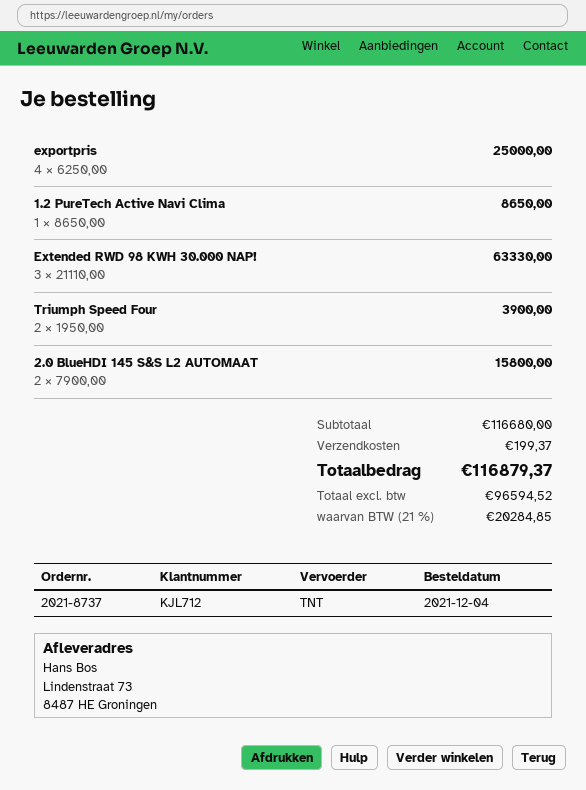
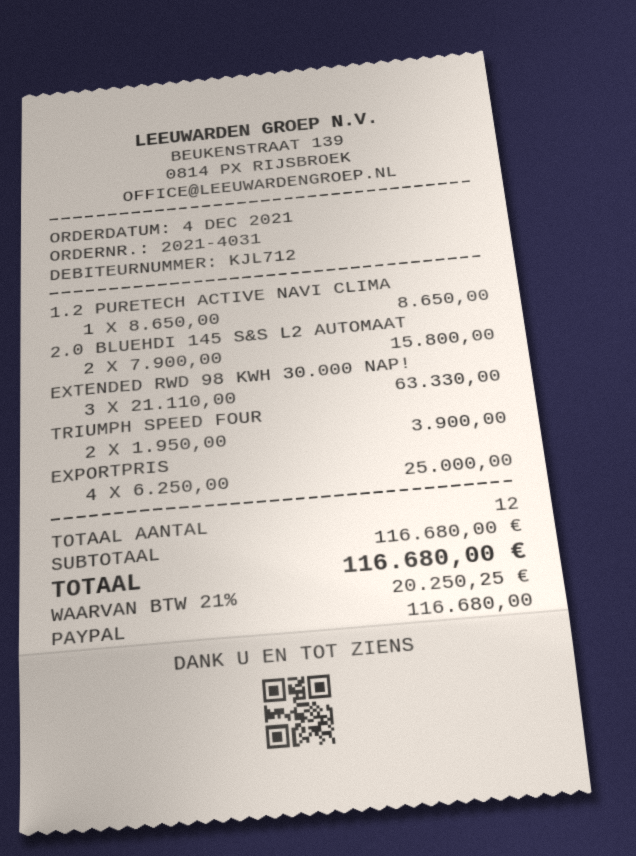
order number: 2021-8737 -> 2021-4031
shipping: 199.37 -> none
tax: 21% = 20284.85 -> 21% = 20250.25
total: 116879.37 -> 116680.00

